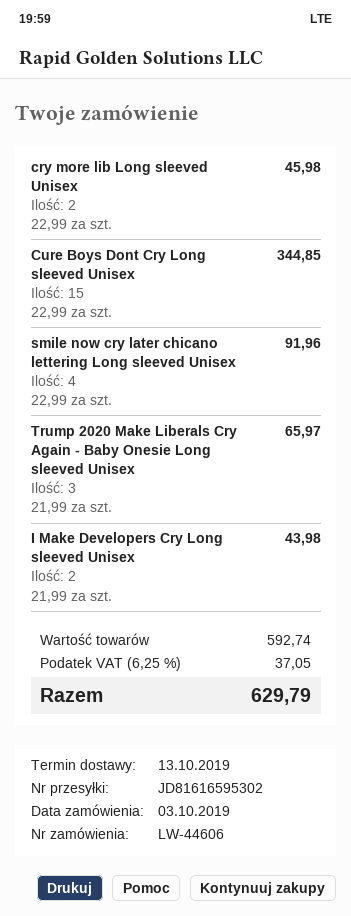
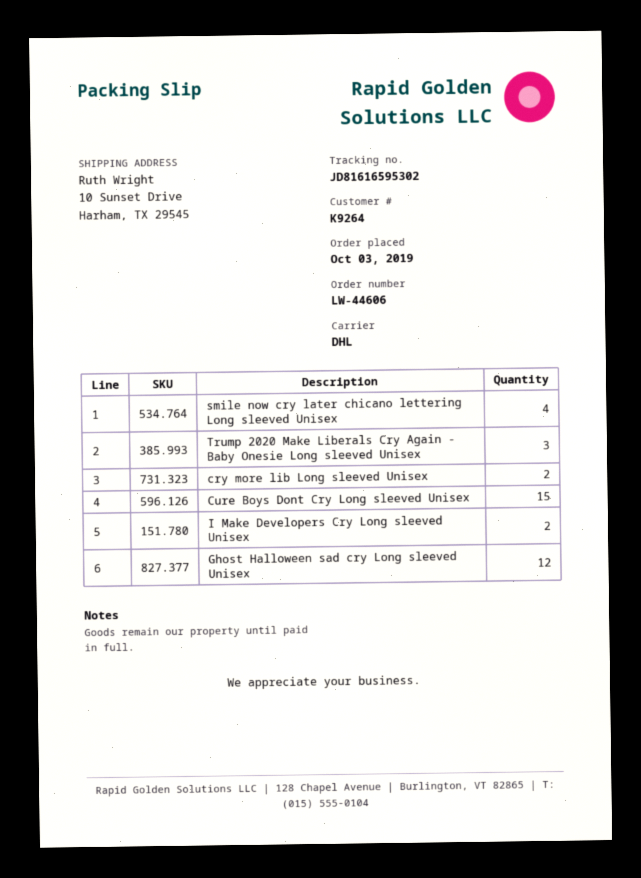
Ghost Halloween sad cry Long sleeved Unisex: none -> 12

